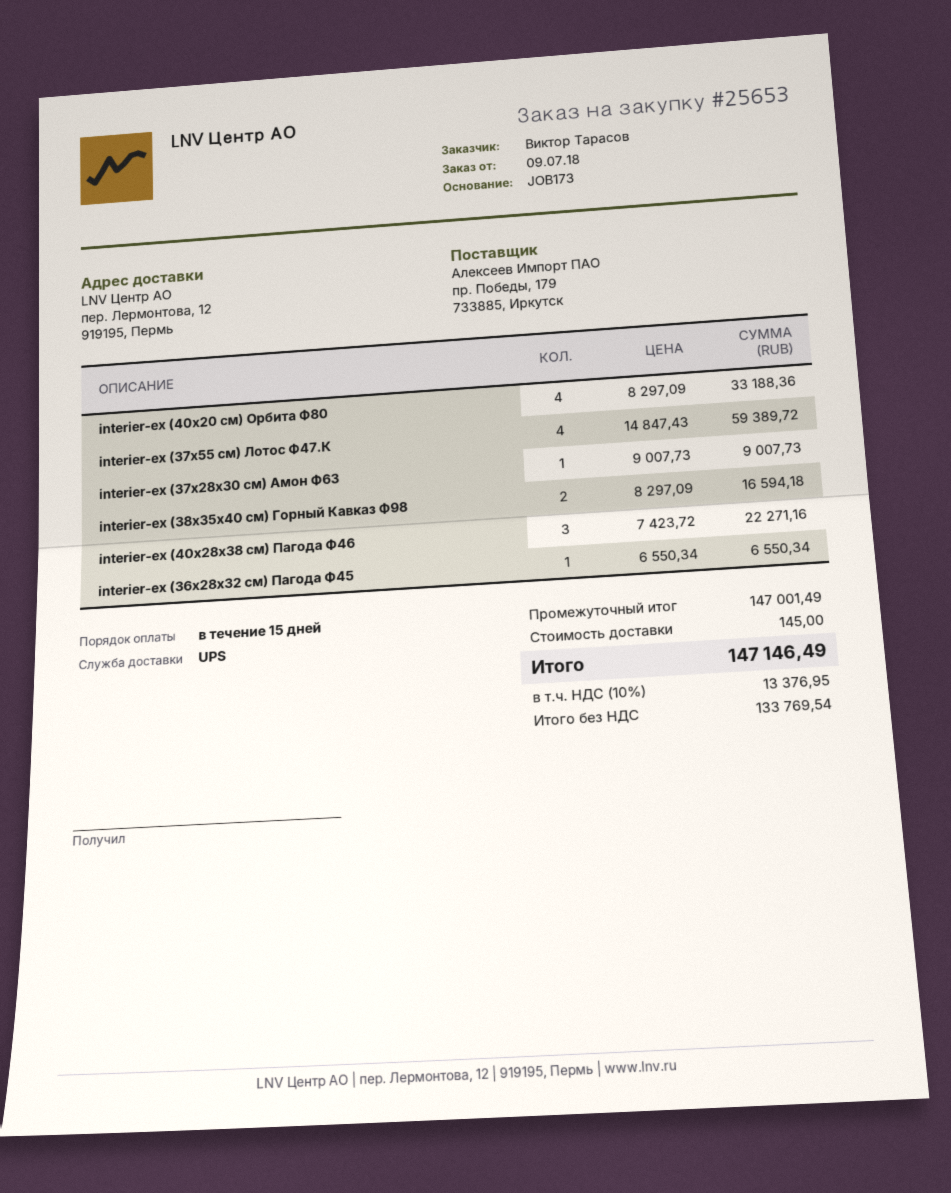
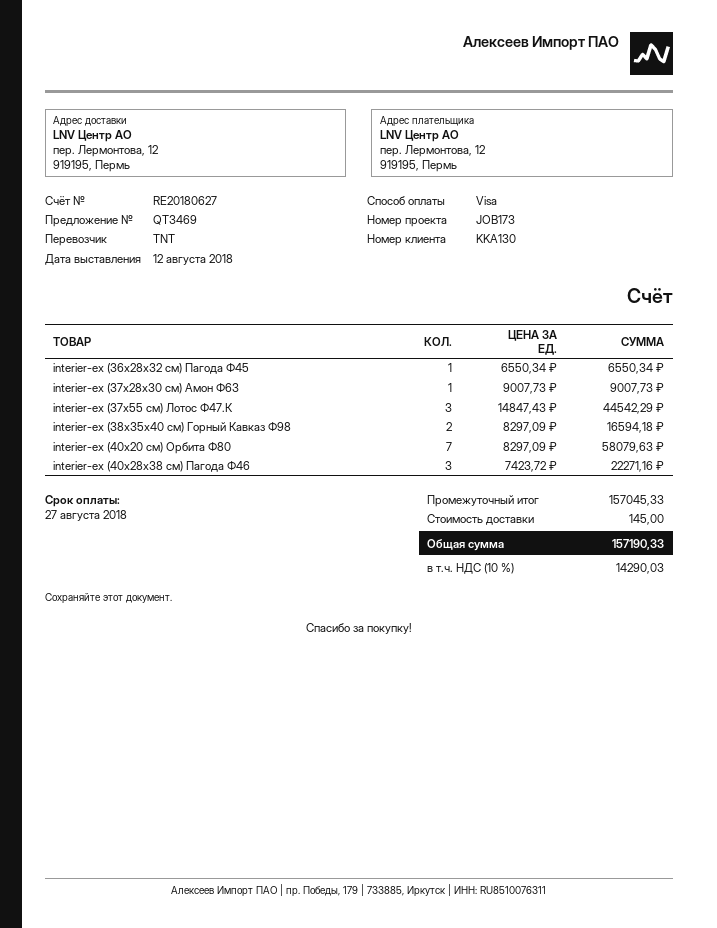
shipping method: UPS -> TNT
interier-ex (40х20 см) Орбита Ф80: 4 x 8297.09 = 33188.36 -> 7 x 8297.09 = 58079.63
interier-ex (37х55 см) Лотос Ф47.К: 4 x 14847.43 = 59389.72 -> 3 x 14847.43 = 44542.29
subtotal: 147001.49 -> 157045.33
tax: 10% = 13376.95 -> 10% = 14290.03
total: 147146.49 -> 157190.33

